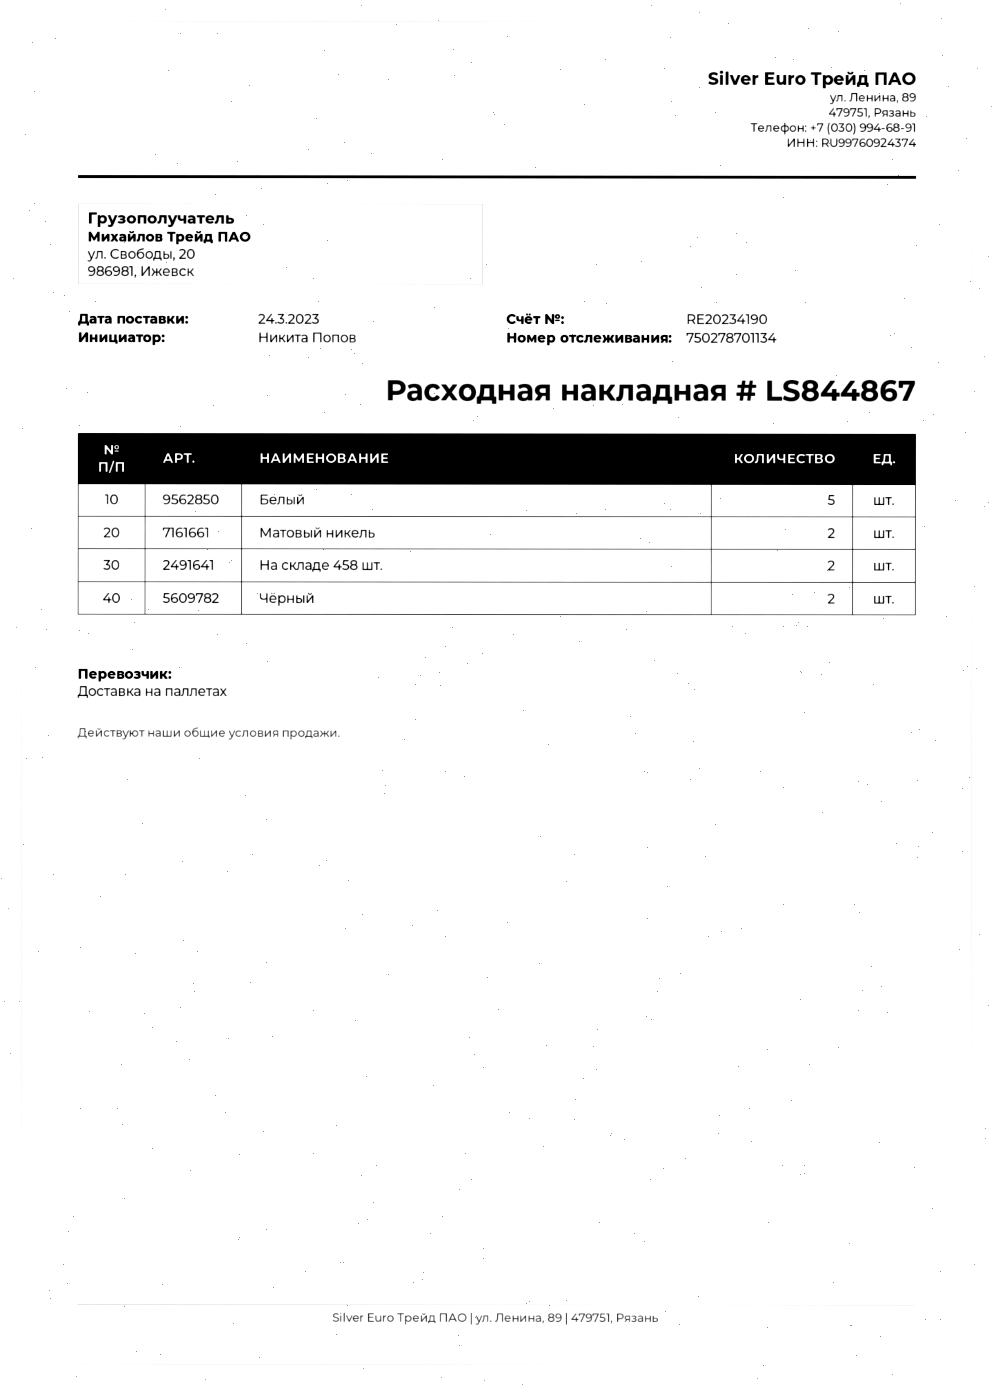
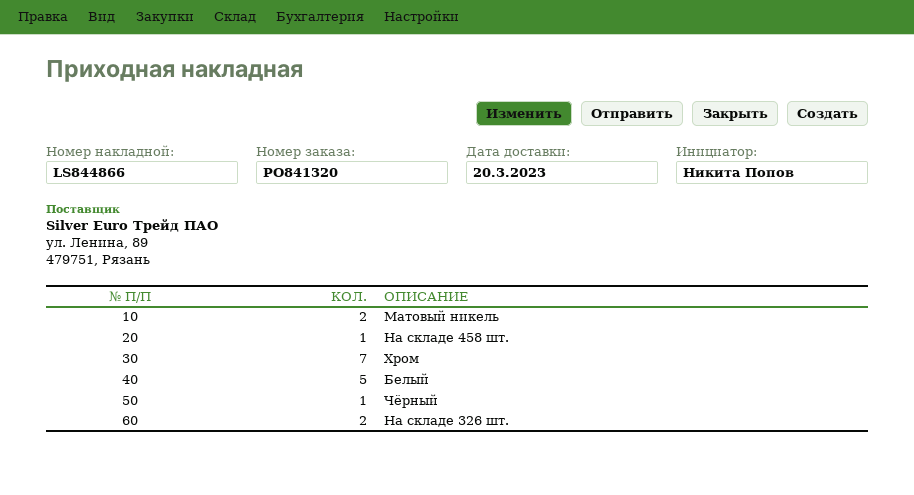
delivery note number: LS844867 -> LS844866
delivery date: 2023-03-24 -> 2023-03-20
На складе 458 шт.: 2 -> 1
Чёрный: 2 -> 1
Хром: none -> 7
На складе 326 шт.: none -> 2

